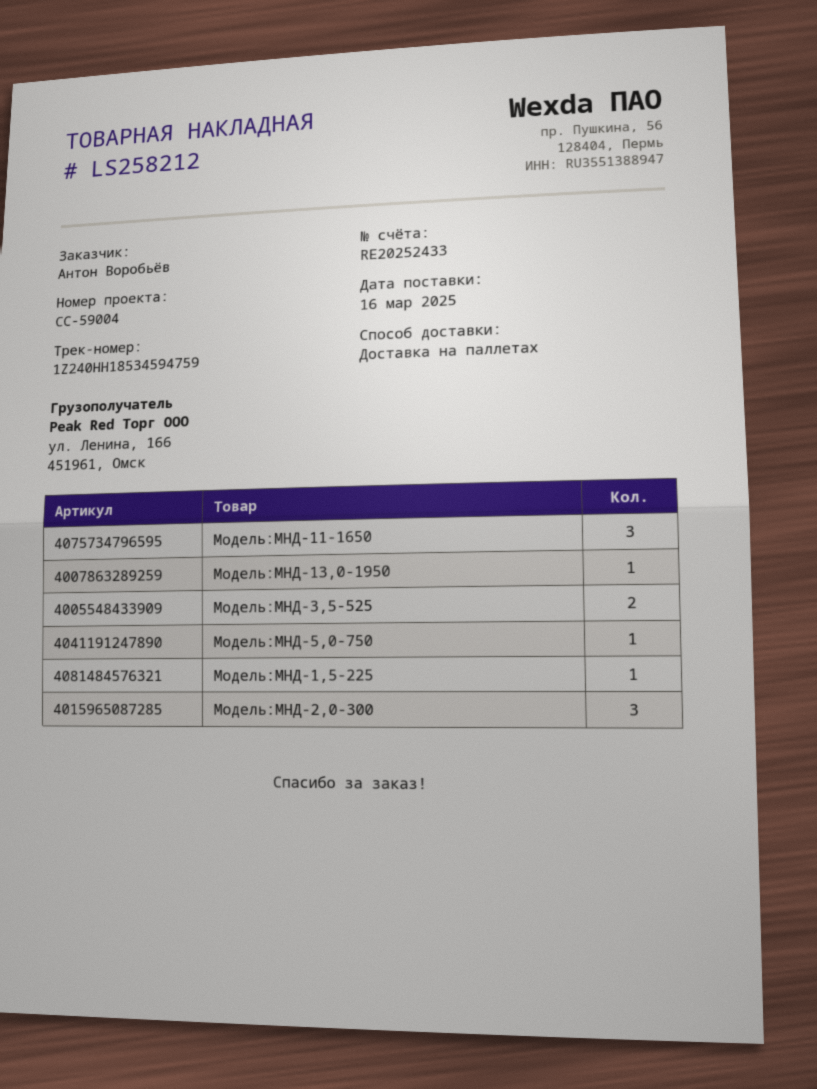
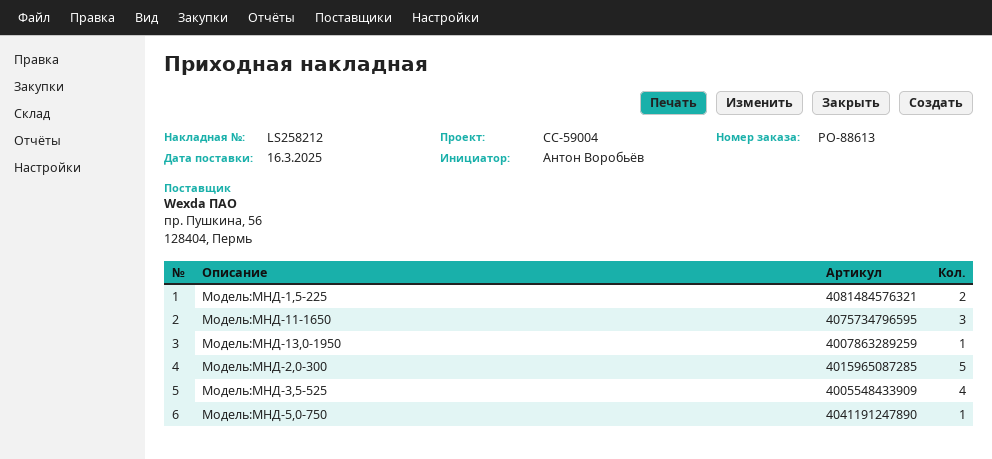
Модель:МНД-3,5-525: 2 -> 4
Модель:МНД-1,5-225: 1 -> 2
Модель:МНД-2,0-300: 3 -> 5

